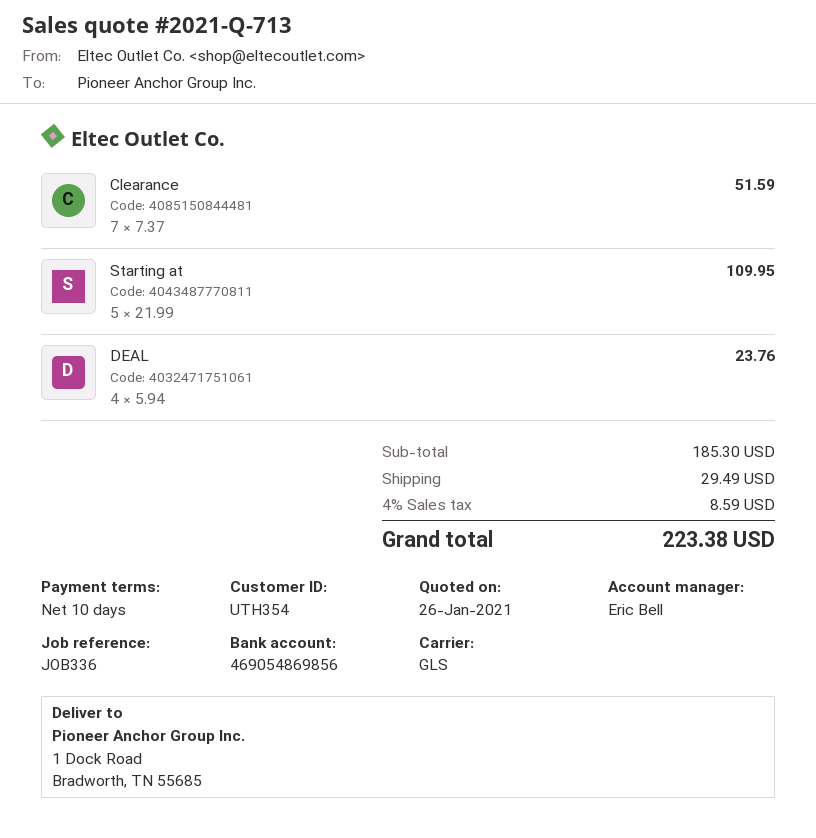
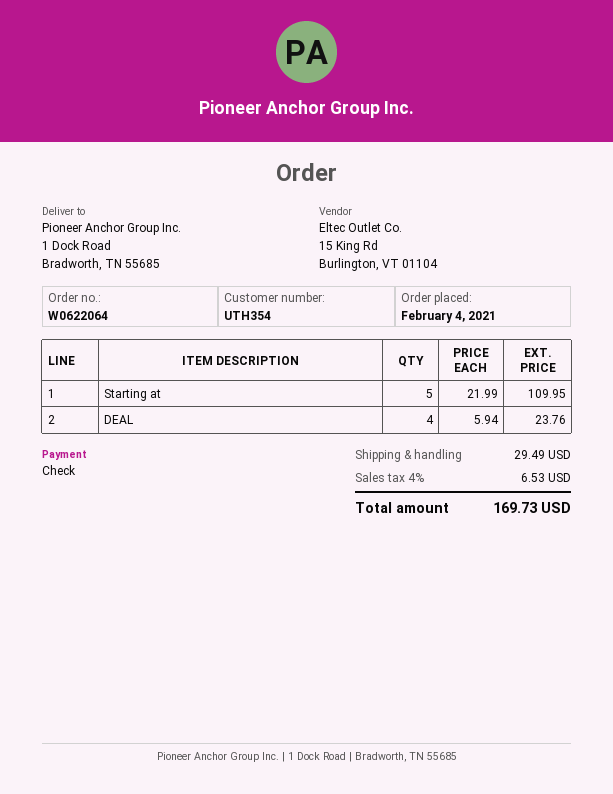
Clearance: 7 x 7.37 = 51.59 -> none
tax: 4% = 8.59 -> 4% = 6.53
total: 223.38 -> 169.73

